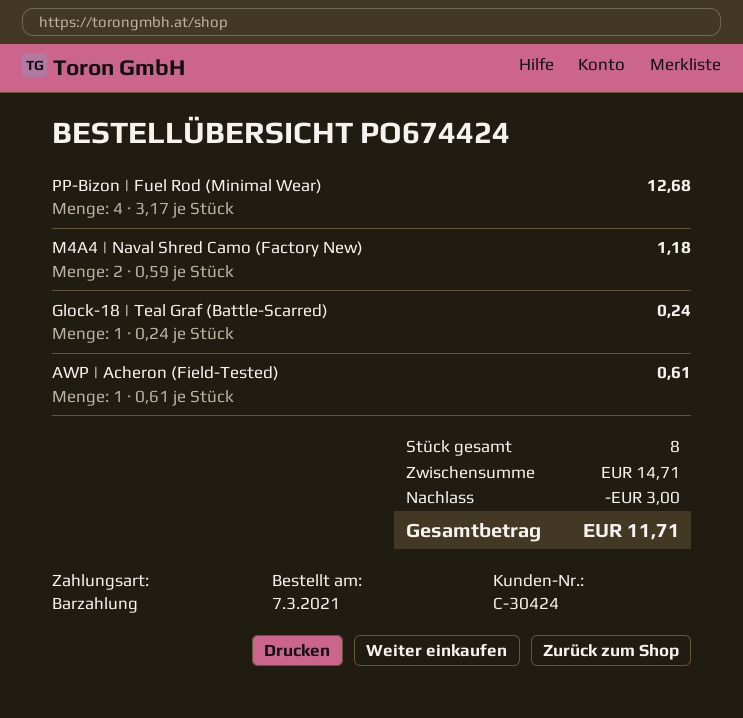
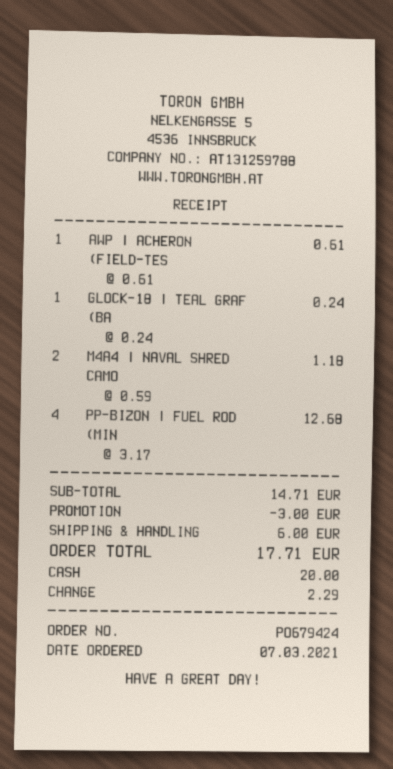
order number: PO674424 -> PO679424
shipping: none -> 6.00
total: 11.71 -> 17.71

